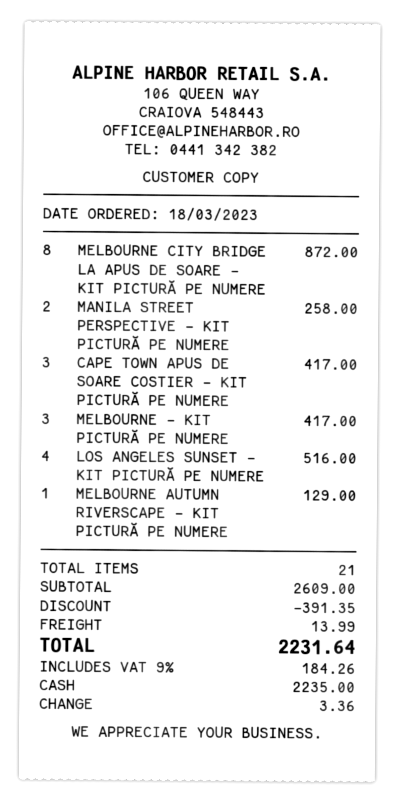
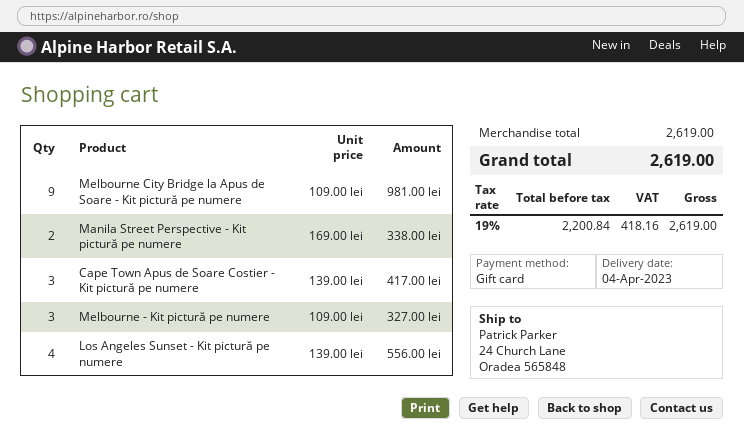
payment method: cash -> gift card
MELBOURNE CITY BRIDGE LA APUS DE SOARE - KIT PICTURĂ PE NUMERE: 8 for 872.00 -> 9 for 981.00
MANILA STREET PERSPECTIVE - KIT PICTURĂ PE NUMERE: 2 for 258.00 -> 2 for 338.00
MELBOURNE - KIT PICTURĂ PE NUMERE: 3 for 417.00 -> 3 for 327.00
LOS ANGELES SUNSET - KIT PICTURĂ PE NUMERE: 4 for 516.00 -> 4 for 556.00
MELBOURNE AUTUMN RIVERSCAPE - KIT PICTURĂ PE NUMERE: 1 for 129.00 -> none
subtotal: 2609.00 -> 2619.00
discount: 391.35 -> none
shipping: 13.99 -> none
tax: 9% = 184.26 -> 19% = 418.16
total: 2231.64 -> 2619.00

